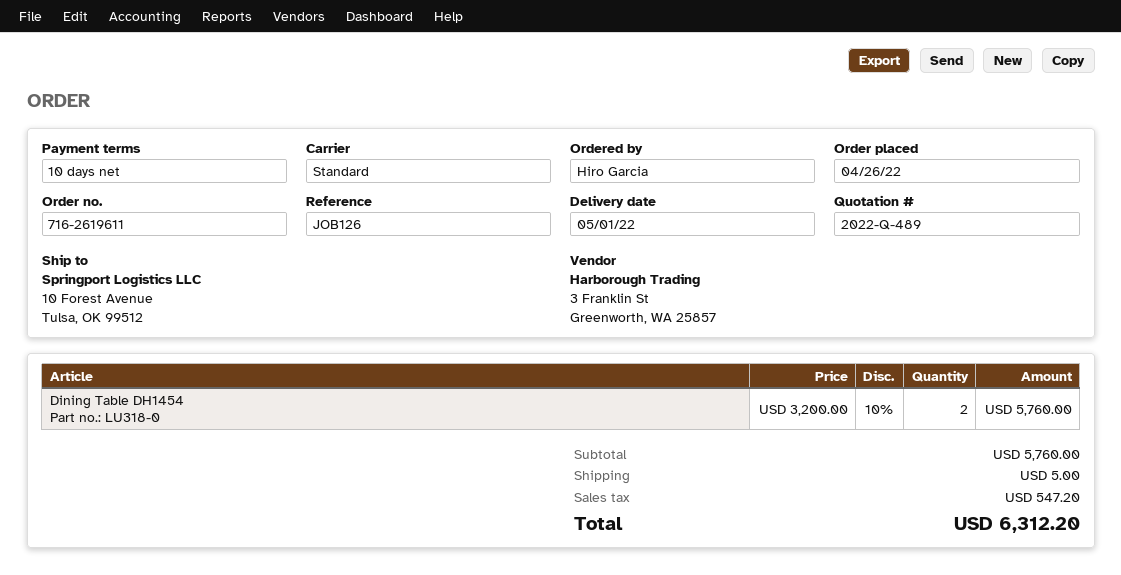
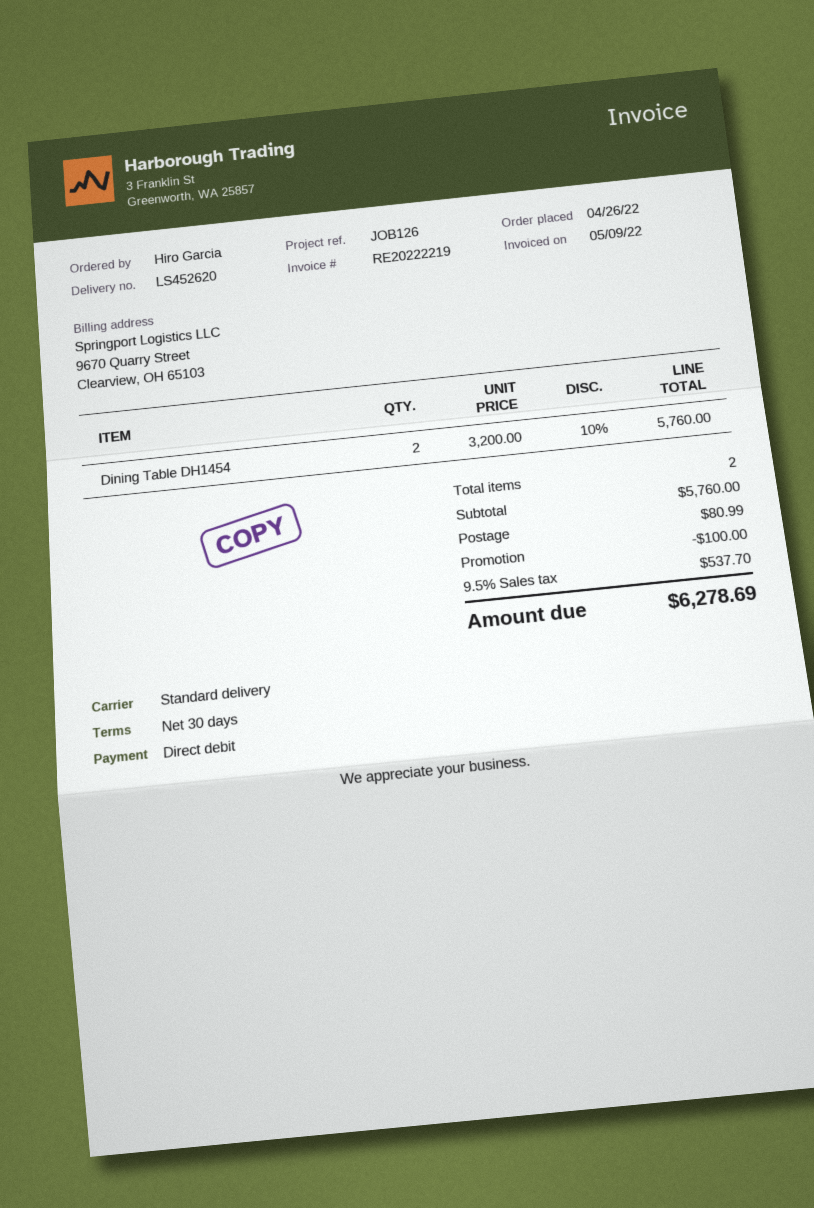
payment terms: 10 days -> 30 days
discount: none -> 100.00
shipping: 5.00 -> 80.99
tax: 547.20 -> 537.70
total: 6312.20 -> 6278.69

